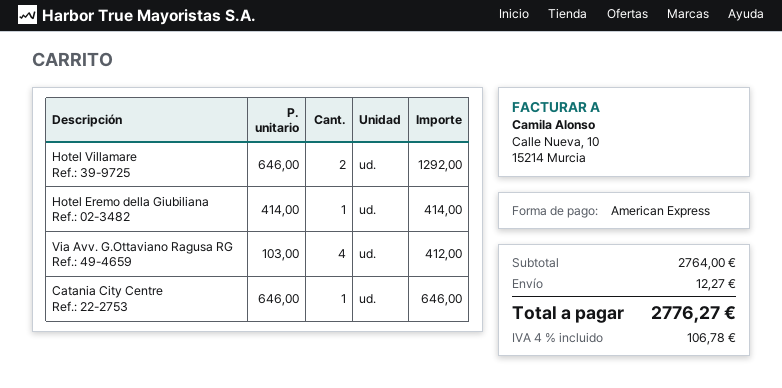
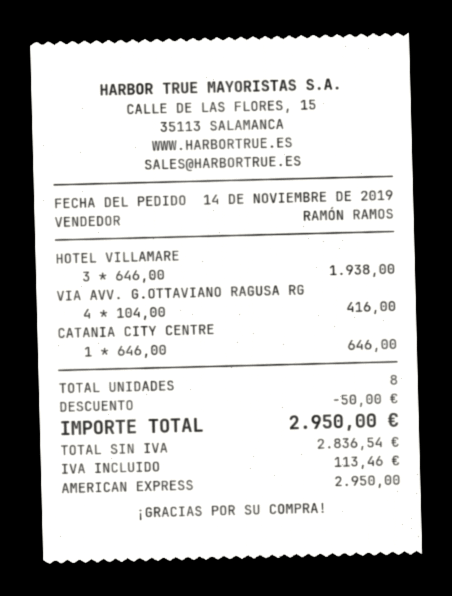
Hotel Villamare: 2 x 646.00 = 1292.00 -> 3 x 646.00 = 1938.00
Hotel Eremo della Giubiliana: 1 x 414.00 = 414.00 -> none
Via Avv. G.Ottaviano Ragusa RG: 4 x 103.00 = 412.00 -> 4 x 104.00 = 416.00
discount: none -> 50.00
shipping: 12.27 -> none
tax: 106.78 -> 113.46
total: 2776.27 -> 2950.00

